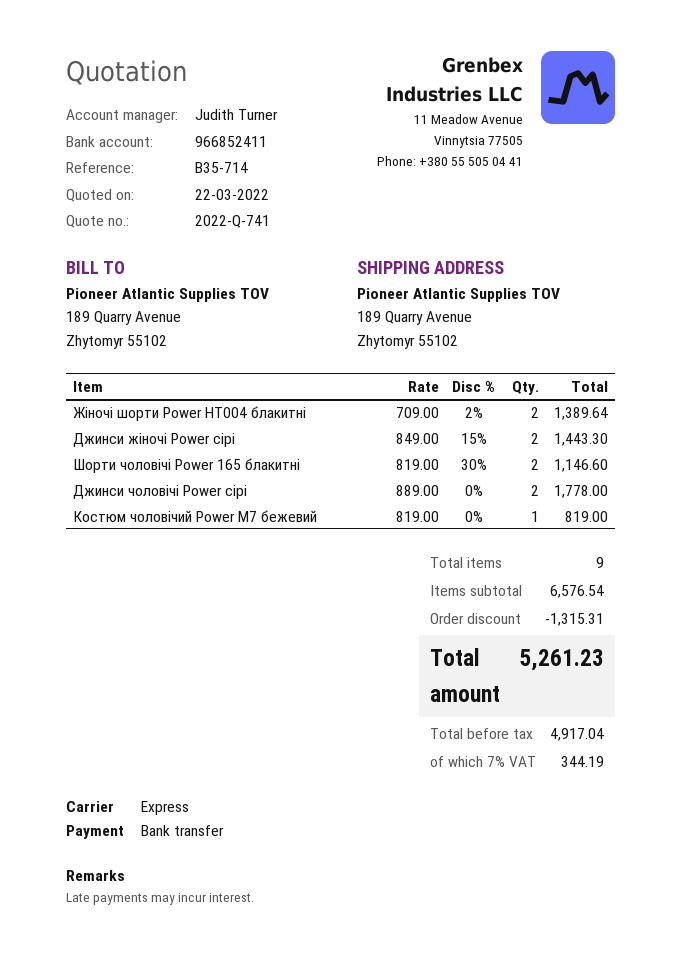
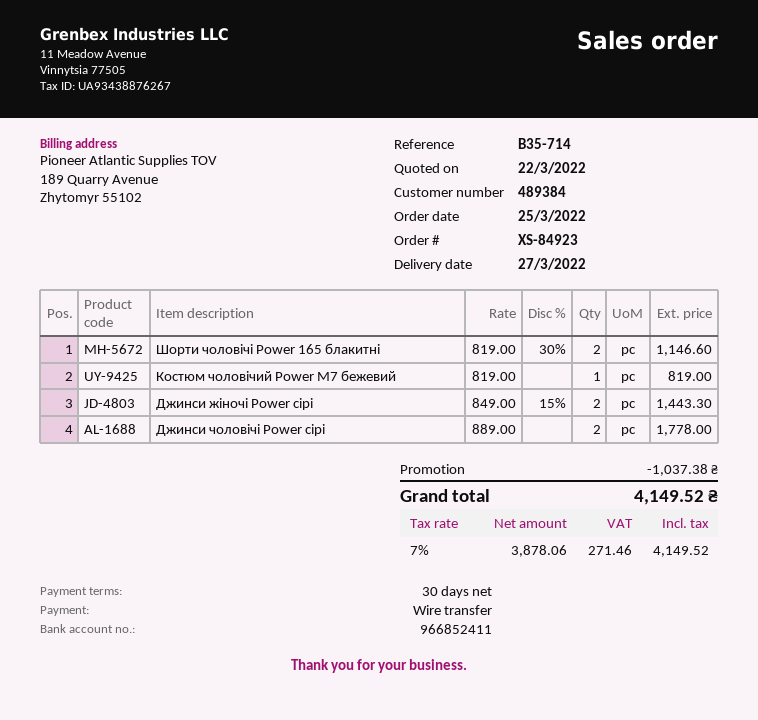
Жіночі шорти Power HT004 блакитні: 2 x 709.00 - 2% = 1389.64 -> none
discount: 1315.31 -> 1037.38
net: 4917.04 -> 3878.06
tax: 7% = 344.19 -> 7% = 271.46
total: 5261.23 -> 4149.52

